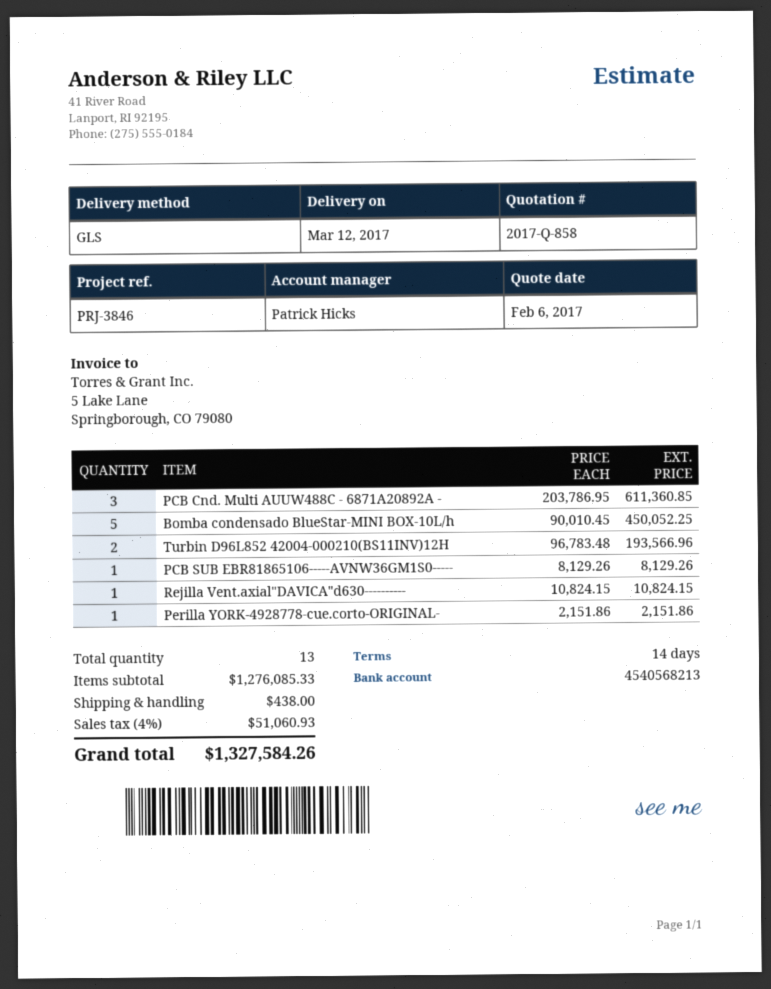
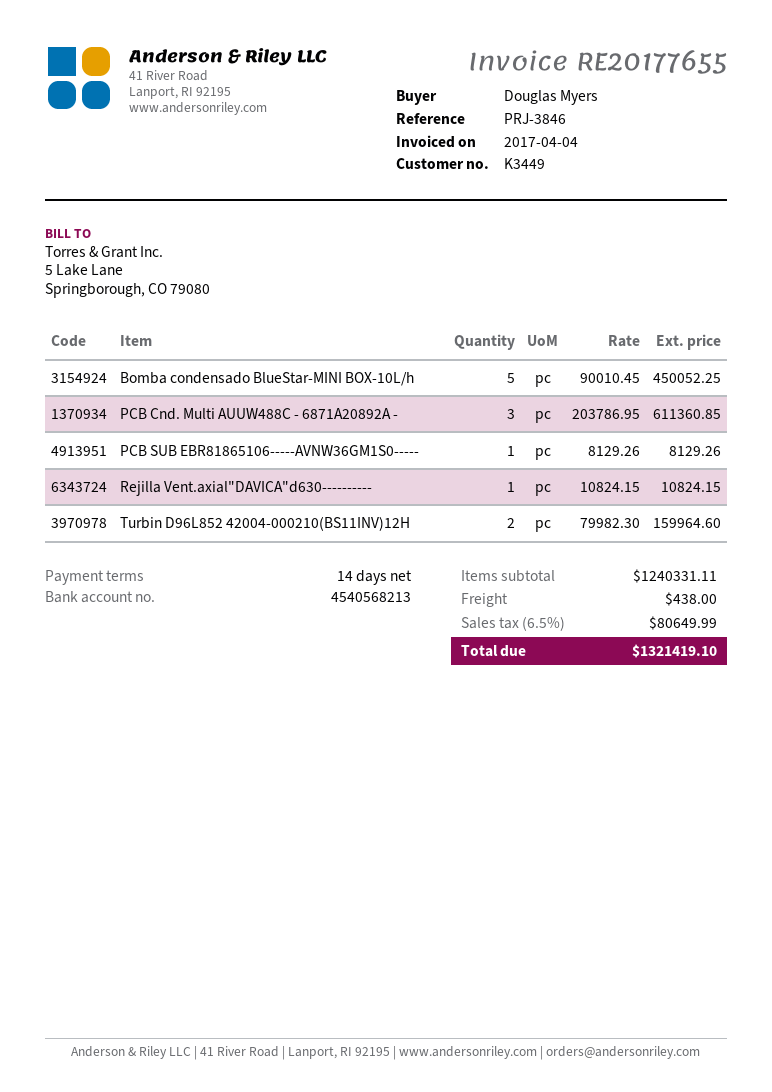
Turbin D96L852 42004-000210(BS11INV)12H: 2 x 96783.48 = 193566.96 -> 2 x 79982.30 = 159964.60
Perilla YORK-4928778-cue.corto-ORIGINAL-: 1 x 2151.86 = 2151.86 -> none
subtotal: 1276085.33 -> 1240331.11
tax: 4% = 51060.93 -> 6.5% = 80649.99
total: 1327584.26 -> 1321419.10

